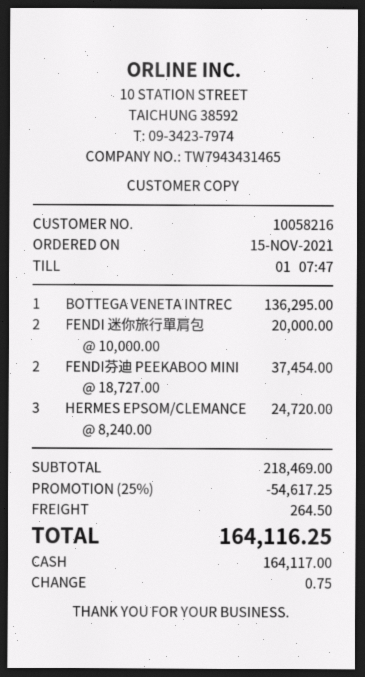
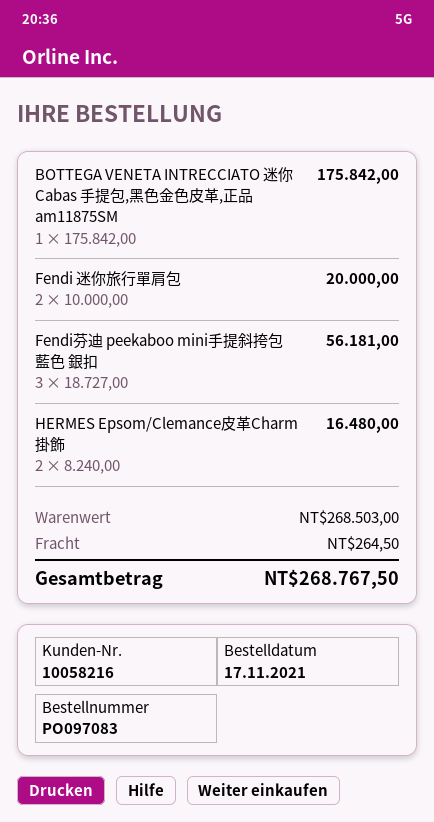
order date: 2021-11-15 -> 2021-11-17
BOTTEGA VENETA INTREC: 1 x 136295.00 = 136295.00 -> 1 x 175842.00 = 175842.00
FENDI芬迪 PEEKABOO MINI: 2 x 18727.00 = 37454.00 -> 3 x 18727.00 = 56181.00
HERMES EPSOM/CLEMANCE: 3 x 8240.00 = 24720.00 -> 2 x 8240.00 = 16480.00
subtotal: 218469.00 -> 268503.00
discount: 25% = 54617.25 -> none
total: 164116.25 -> 268767.50

